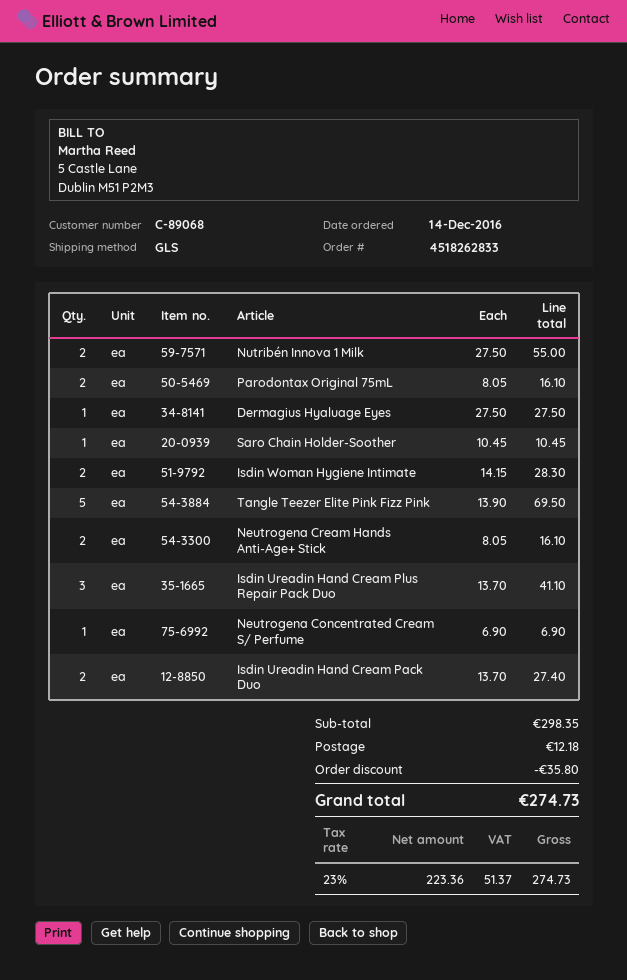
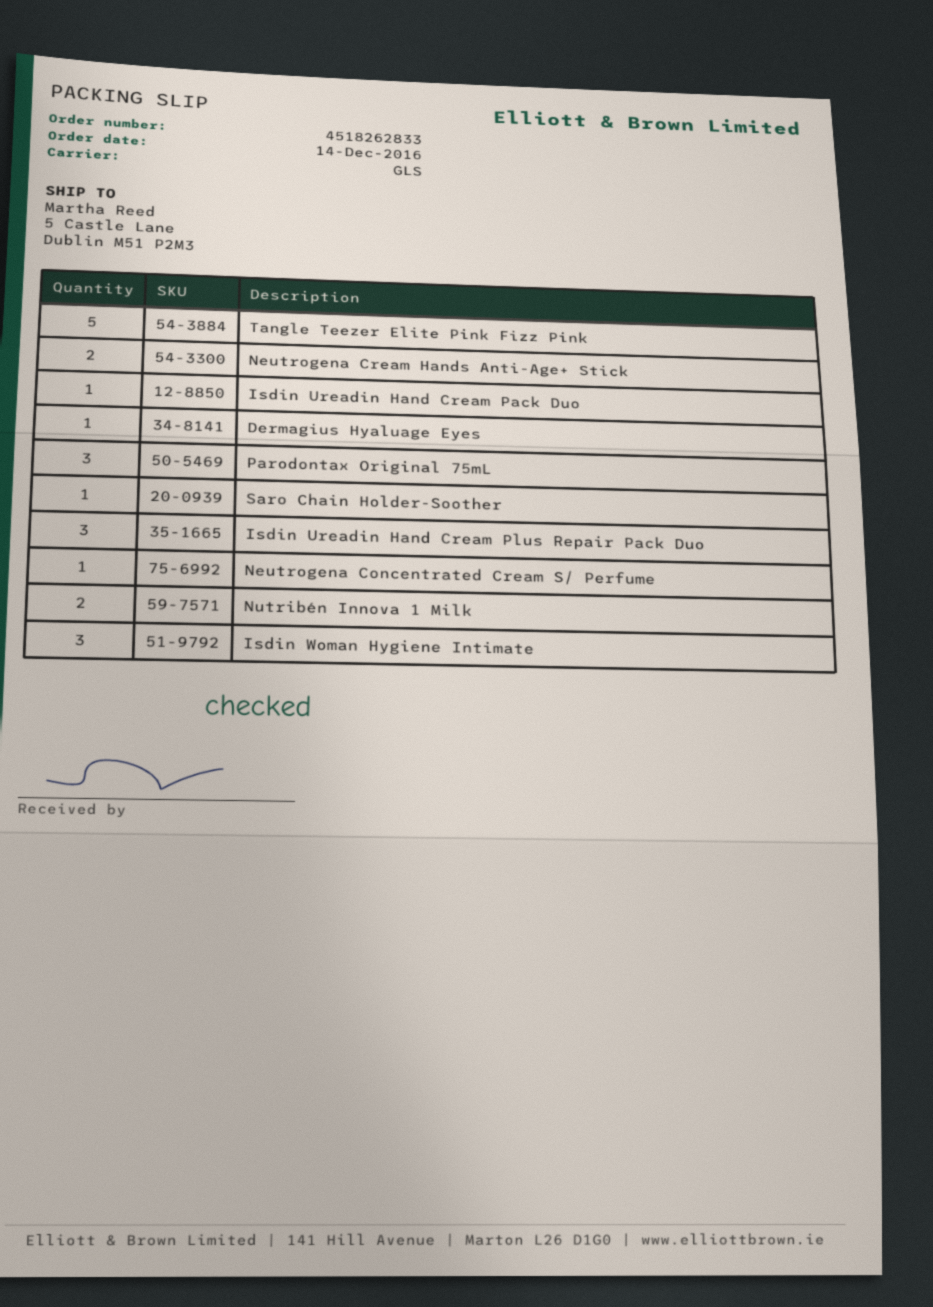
Parodontax Original 75mL: 2 -> 3
Isdin Woman Hygiene Intimate: 2 -> 3
Isdin Ureadin Hand Cream Pack Duo: 2 -> 1

